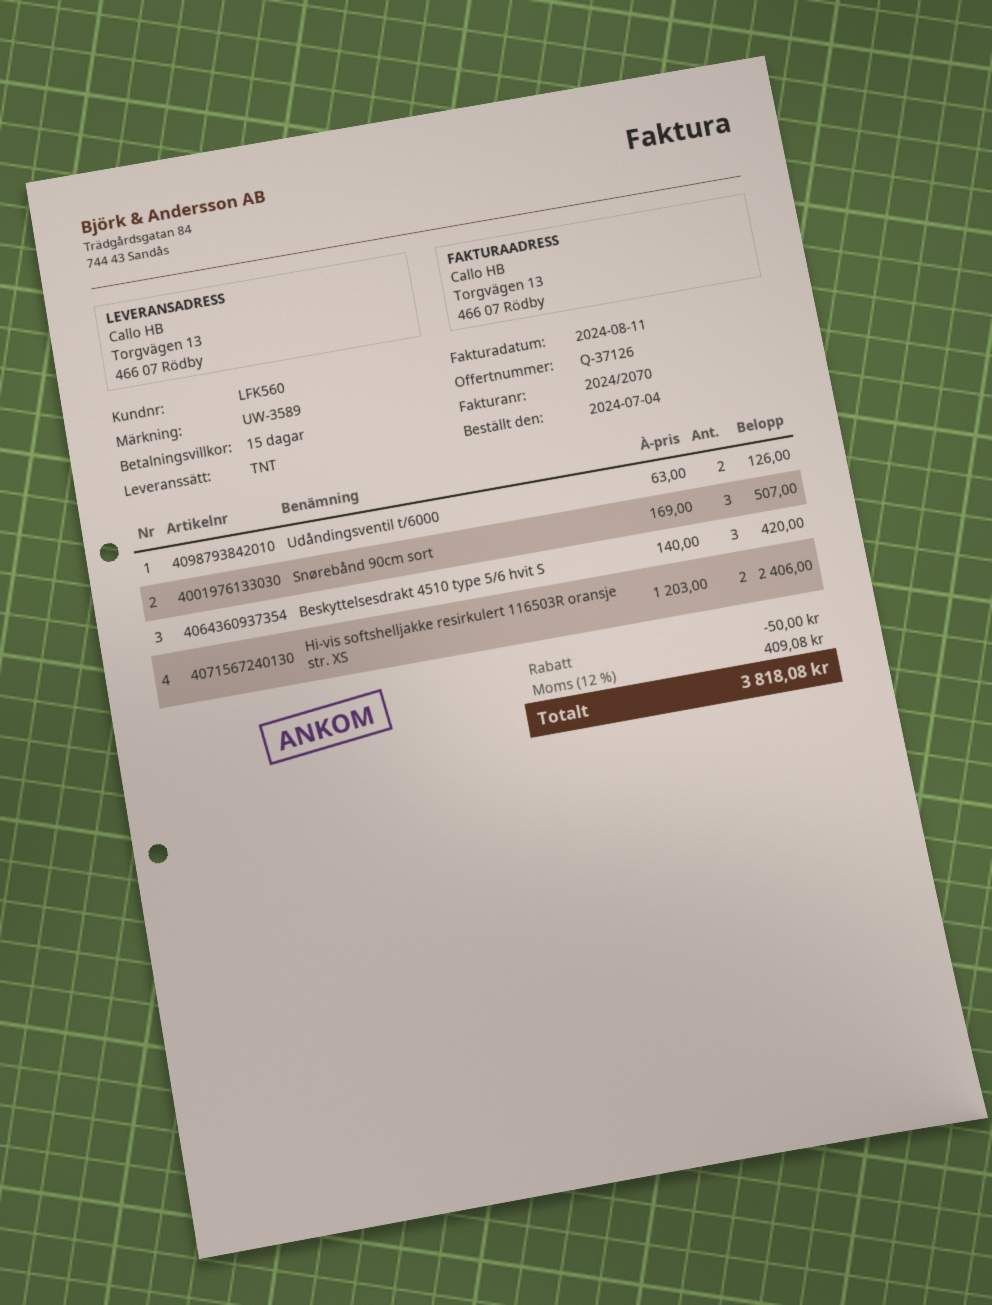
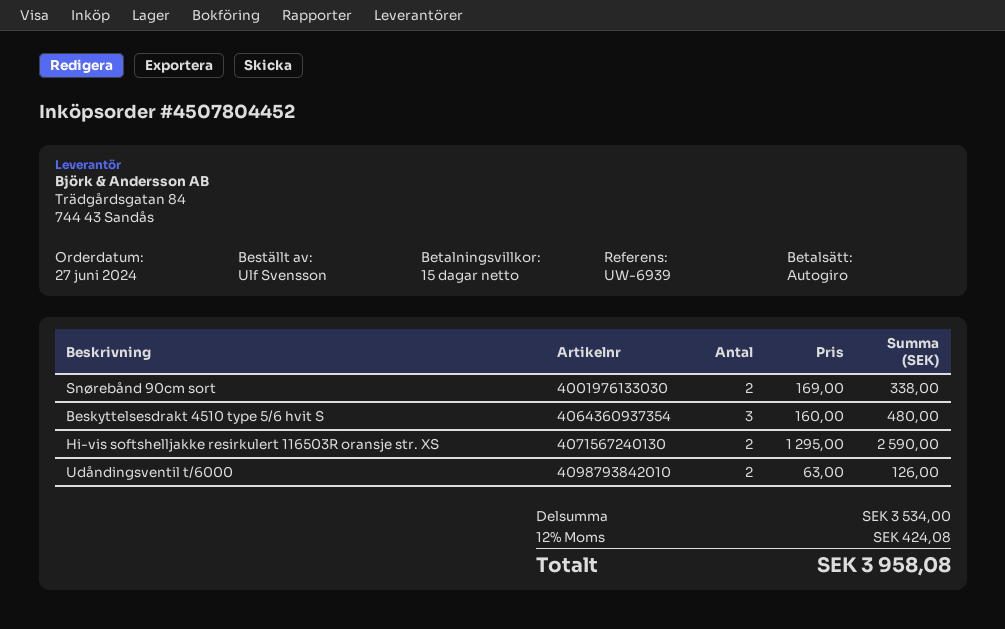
order date: 2024-07-04 -> 2024-06-27
reference: UW-3589 -> UW-6939
Snørebånd 90cm sort: 3 x 169.00 = 507.00 -> 2 x 169.00 = 338.00
Beskyttelsesdrakt 4510 type 5/6 hvit S: 3 x 140.00 = 420.00 -> 3 x 160.00 = 480.00
Hi-vis softshelljakke resirkulert 116503R oransje str. XS: 2 x 1203.00 = 2406.00 -> 2 x 1295.00 = 2590.00
discount: 50.00 -> none
tax: 12% = 409.08 -> 12% = 424.08
total: 3818.08 -> 3958.08

